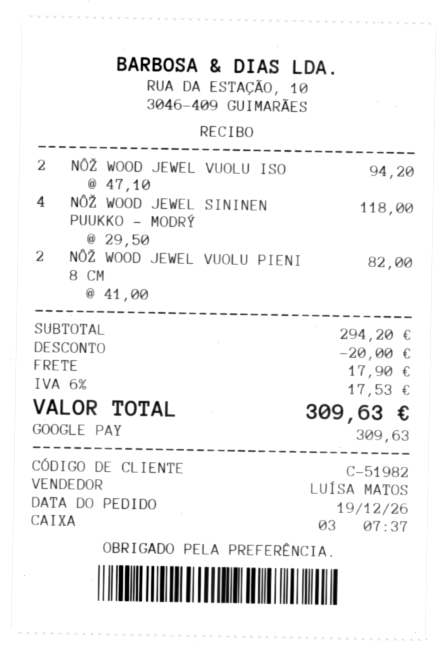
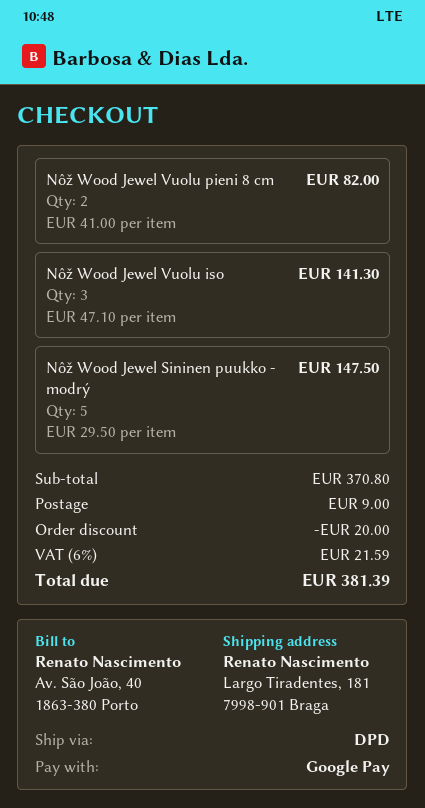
NÔŽ WOOD JEWEL VUOLU ISO: 2 x 47.10 = 94.20 -> 3 x 47.10 = 141.30
NÔŽ WOOD JEWEL SININEN PUUKKO - MODRÝ: 4 x 29.50 = 118.00 -> 5 x 29.50 = 147.50
subtotal: 294.20 -> 370.80
shipping: 17.90 -> 9.00
tax: 6% = 17.53 -> 6% = 21.59
total: 309.63 -> 381.39

